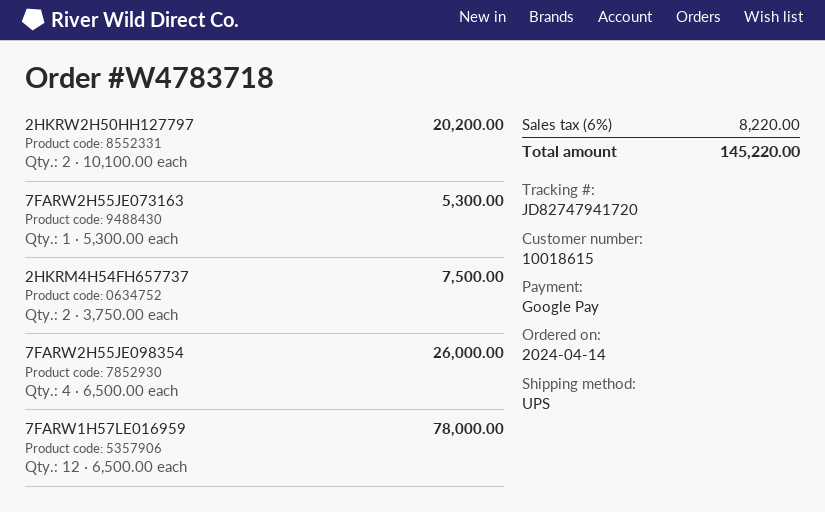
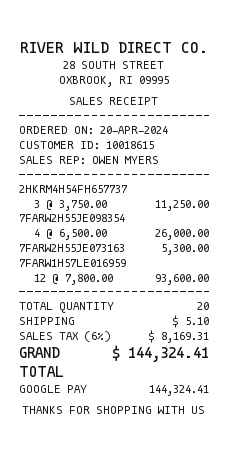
order date: 2024-04-14 -> 2024-04-20
2HKRW2H50HH127797: 2 x 10100.00 = 20200.00 -> none
2HKRM4H54FH657737: 2 x 3750.00 = 7500.00 -> 3 x 3750.00 = 11250.00
7FARW1H57LE016959: 12 x 6500.00 = 78000.00 -> 12 x 7800.00 = 93600.00
shipping: none -> 5.10
tax: 6% = 8220.00 -> 6% = 8169.31
total: 145220.00 -> 144324.41

